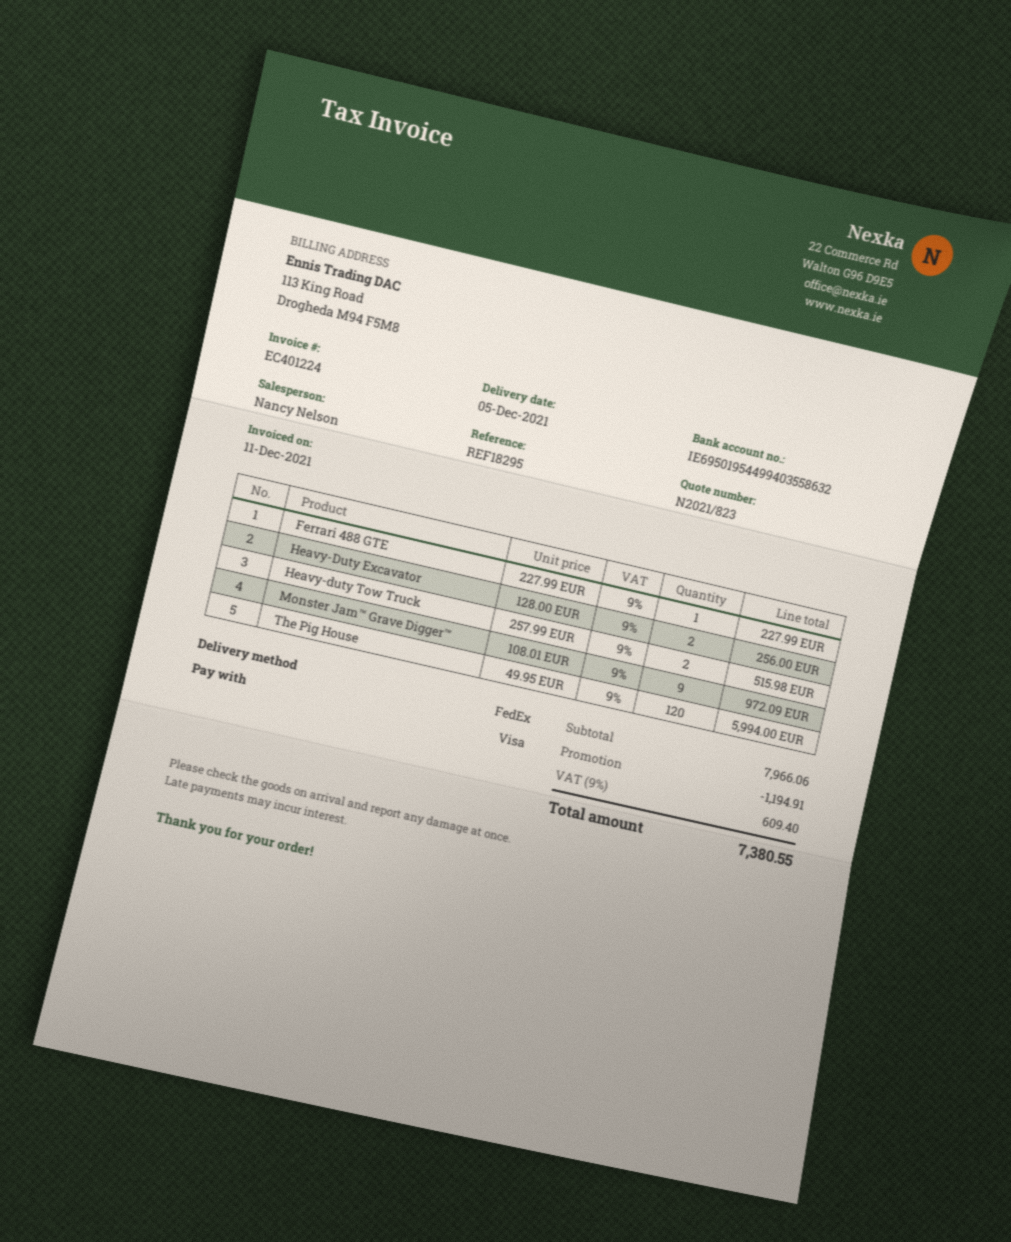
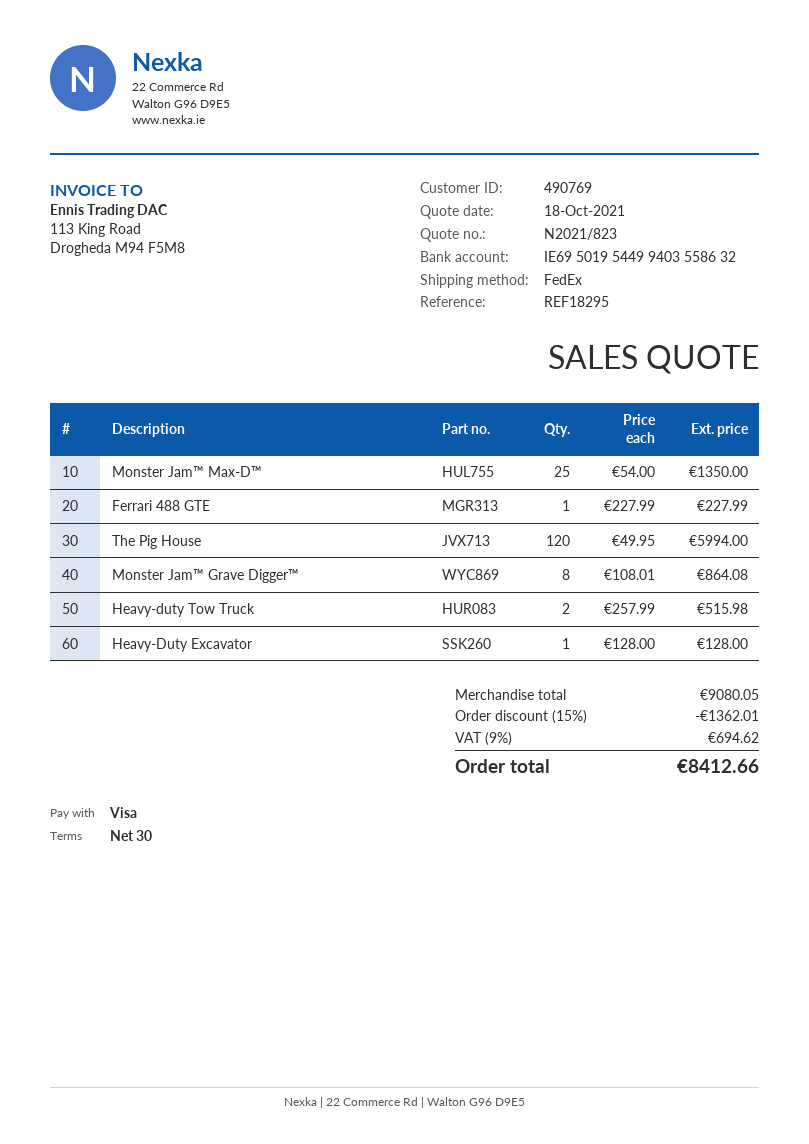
Heavy-Duty Excavator: 2 x 128.00 = 256.00 -> 1 x 128.00 = 128.00
Monster Jam™ Grave Digger™: 9 x 108.01 = 972.09 -> 8 x 108.01 = 864.08
Monster Jam™ Max-D™: none -> 25 x 54.00 = 1350.00
subtotal: 7966.06 -> 9080.05
discount: 1194.91 -> 1362.01
tax: 9% = 609.40 -> 9% = 694.62
total: 7380.55 -> 8412.66

